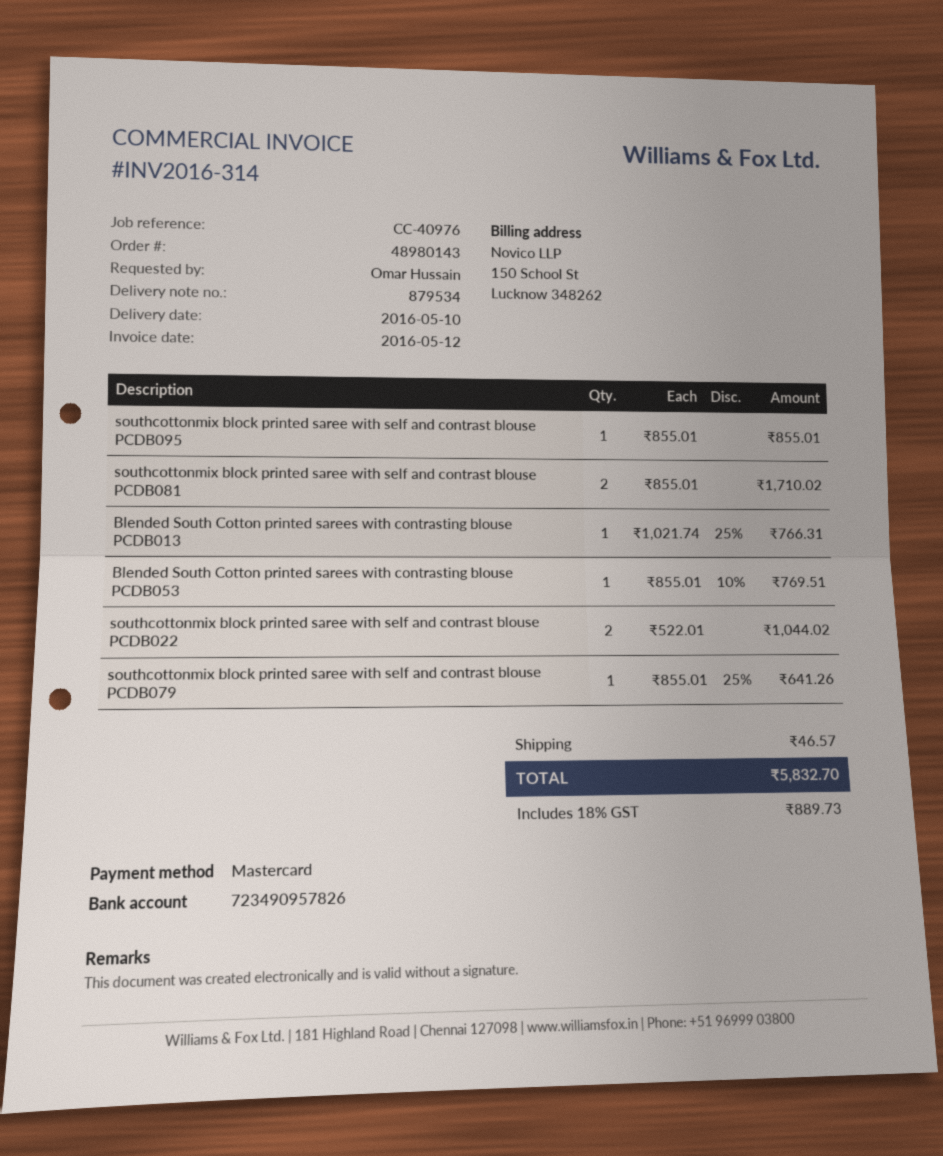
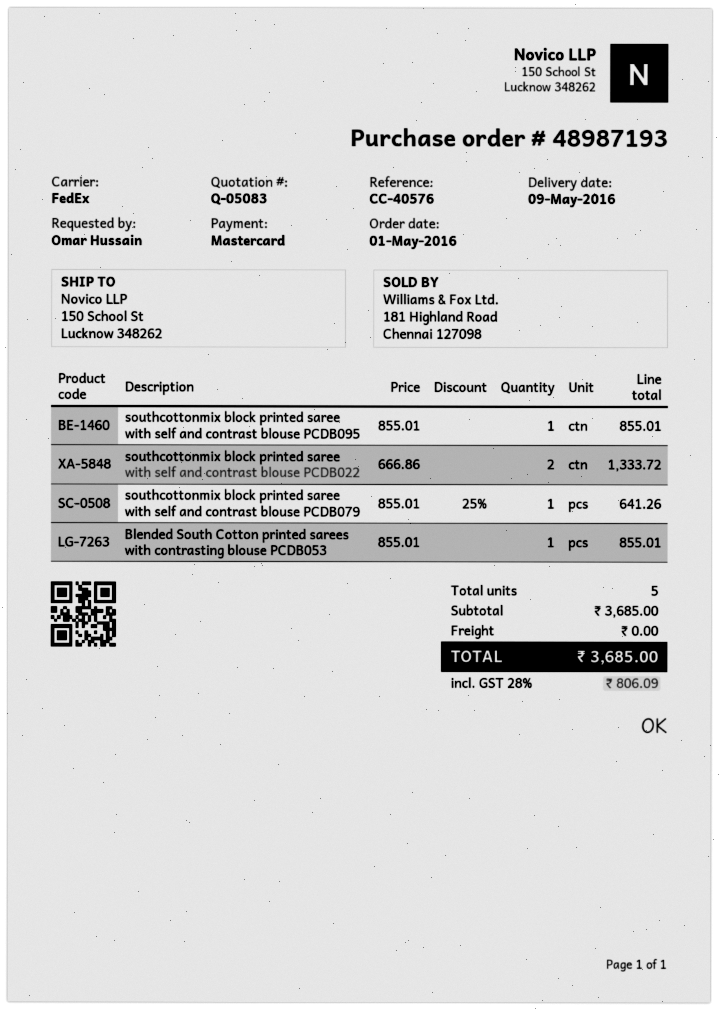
order number: 48980143 -> 48987193
delivery date: 2016-05-10 -> 2016-05-09
reference: CC-40976 -> CC-40576
southcottonmix block printed saree with self and contrast blouse PCDB081: 2 x 855.01 = 1710.02 -> none
Blended South Cotton printed sarees with contrasting blouse PCDB013: 1 x 1021.74 - 25% = 766.31 -> none
Blended South Cotton printed sarees with contrasting blouse PCDB053: 1 x 855.01 - 10% = 769.51 -> 1 x 855.01 = 855.01
southcottonmix block printed saree with self and contrast blouse PCDB022: 2 x 522.01 = 1044.02 -> 2 x 666.86 = 1333.72
shipping: 46.57 -> 0.00
tax: 18% = 889.73 -> 28% = 806.09
total: 5832.70 -> 3685.00

